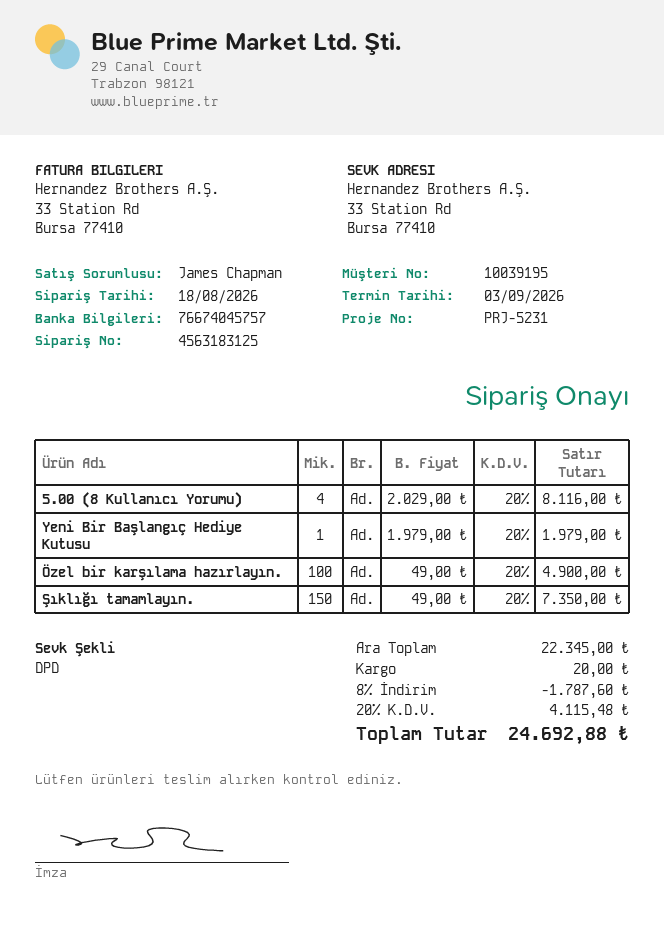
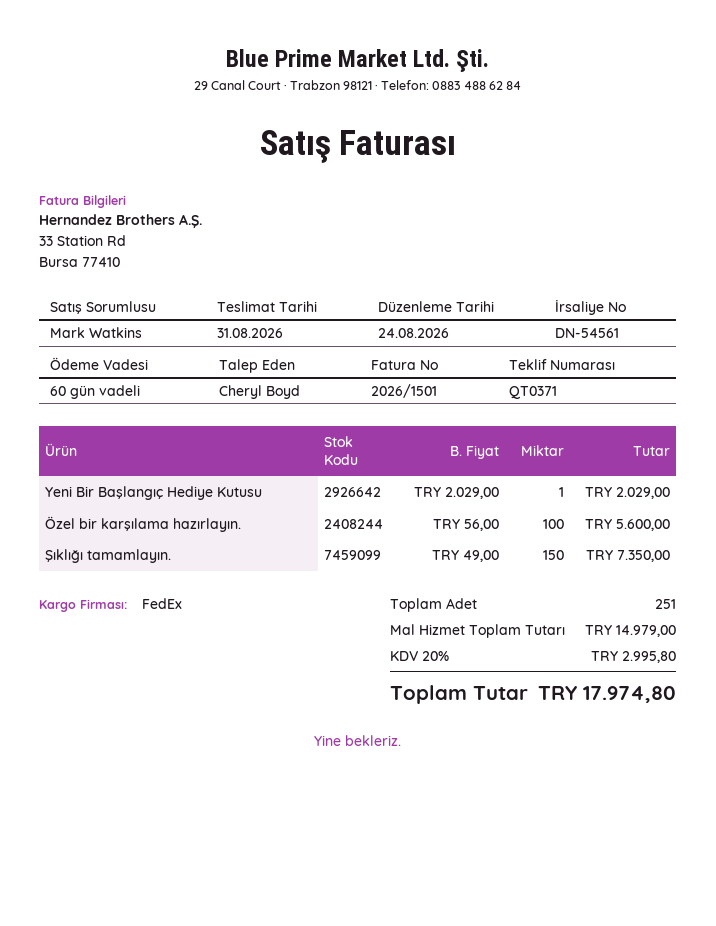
delivery date: 2026-09-03 -> 2026-08-31
sales rep: James Chapman -> Mark Watkins
shipping method: DPD -> FedEx
5.00 (8 Kullanıcı Yorumu): 4 x 2029.00 = 8116.00 -> none
Yeni Bir Başlangıç Hediye Kutusu: 1 x 1979.00 = 1979.00 -> 1 x 2029.00 = 2029.00
Özel bir karşılama hazırlayın.: 100 x 49.00 = 4900.00 -> 100 x 56.00 = 5600.00
subtotal: 22345.00 -> 14979.00
discount: 8% = 1787.60 -> none
shipping: 20.00 -> none
tax: 20% = 4115.48 -> 20% = 2995.80
total: 24692.88 -> 17974.80

